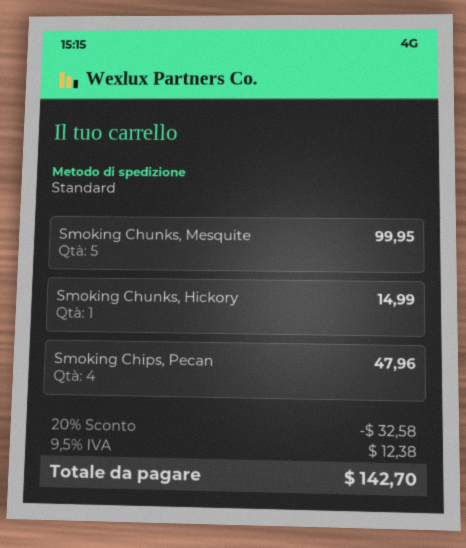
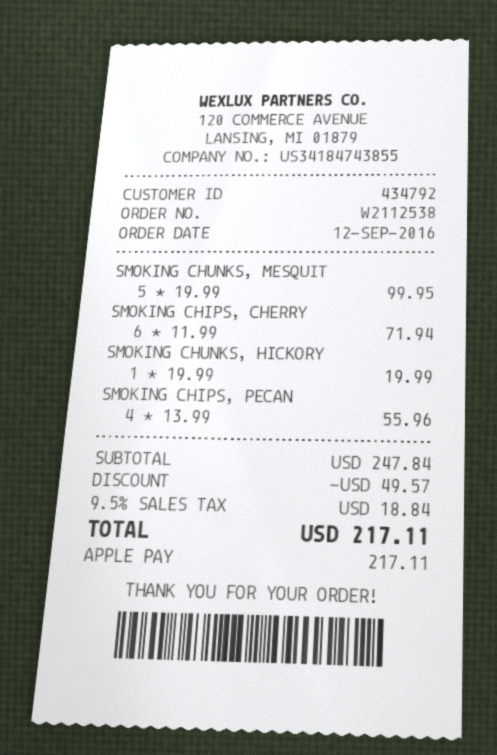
Smoking Chunks, Hickory: 1 for 14.99 -> 1 for 19.99
Smoking Chips, Pecan: 4 for 47.96 -> 4 for 55.96
SMOKING CHIPS, CHERRY: none -> 6 for 71.94
discount: 32.58 -> 49.57
tax: 9.5% = 12.38 -> 9.5% = 18.84
total: 142.70 -> 217.11

